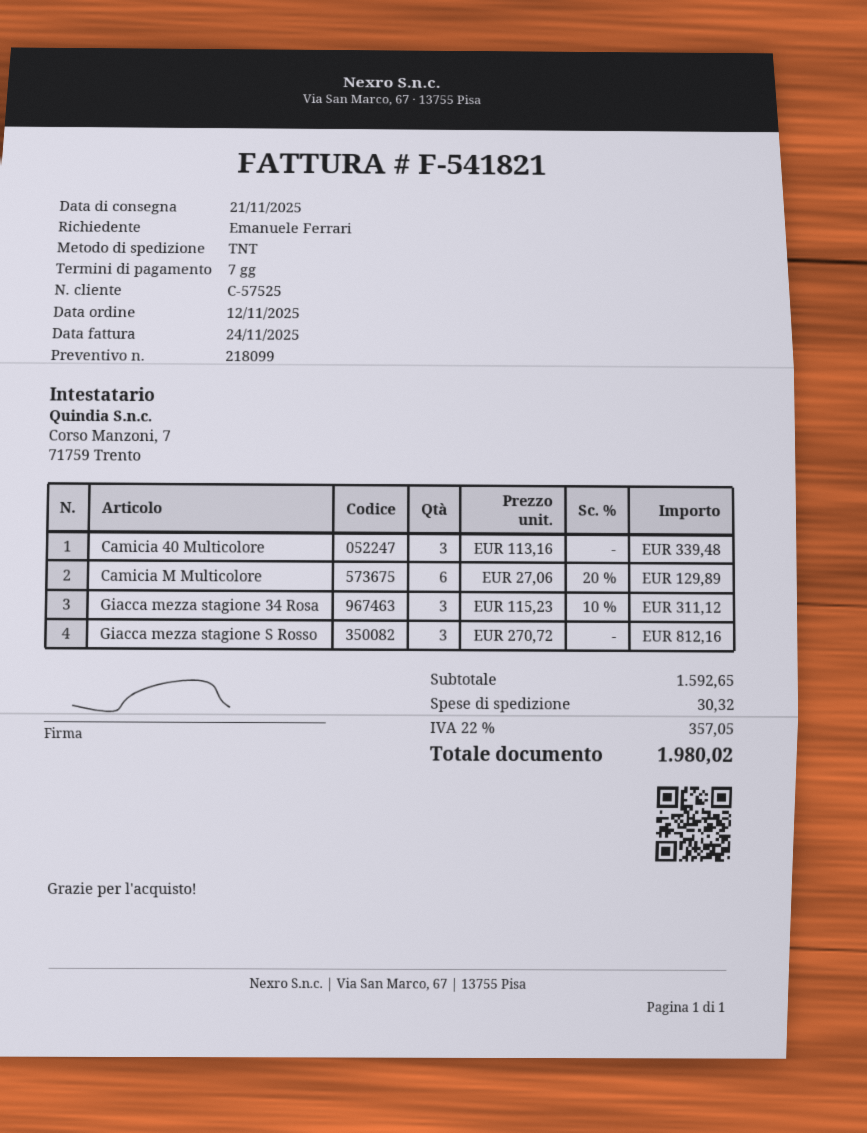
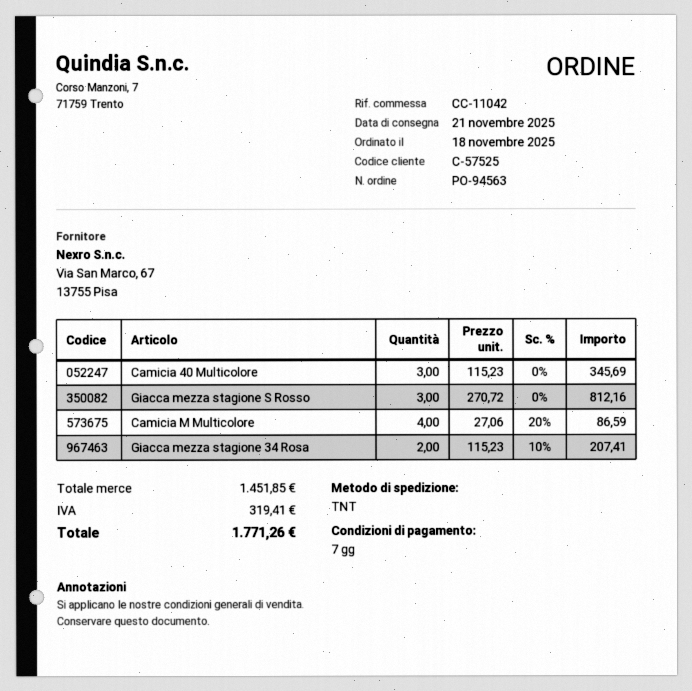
order date: 2025-11-12 -> 2025-11-18
Camicia 40 Multicolore: 3 x 113.16 = 339.48 -> 3 x 115.23 = 345.69
Camicia M Multicolore: 6 x 27.06 - 20% = 129.89 -> 4 x 27.06 - 20% = 86.59
Giacca mezza stagione 34 Rosa: 3 x 115.23 - 10% = 311.12 -> 2 x 115.23 - 10% = 207.41
subtotal: 1592.65 -> 1451.85
shipping: 30.32 -> none
tax: 357.05 -> 319.41
total: 1980.02 -> 1771.26

